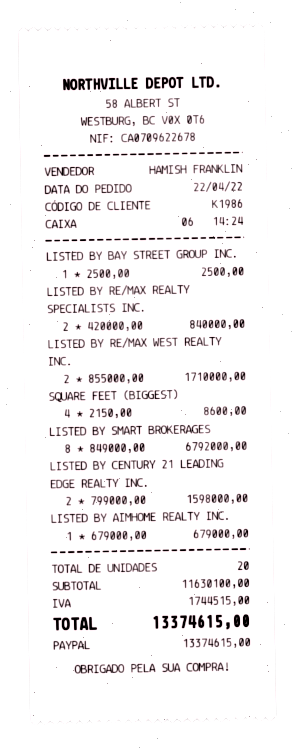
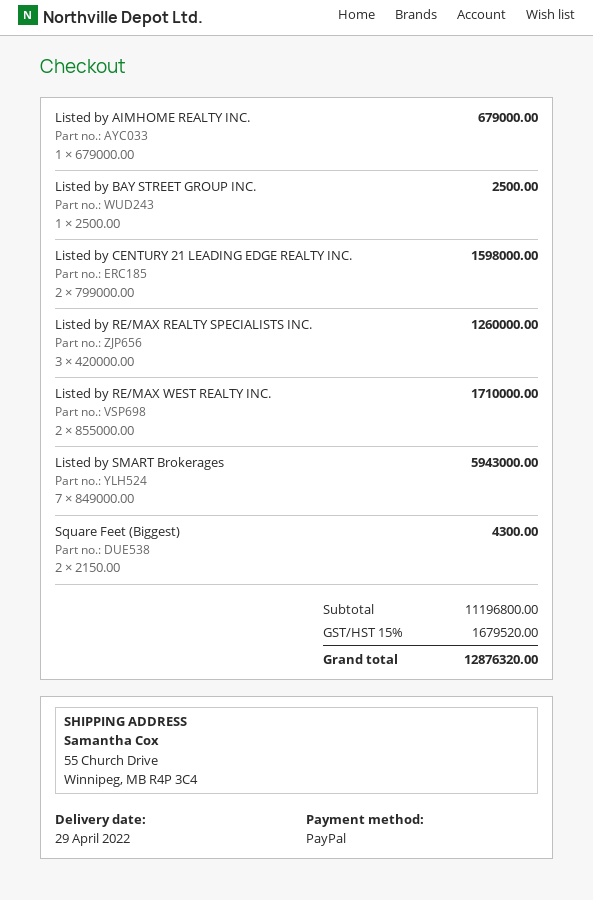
LISTED BY RE/MAX REALTY SPECIALISTS INC.: 2 x 420000.00 = 840000.00 -> 3 x 420000.00 = 1260000.00
SQUARE FEET (BIGGEST): 4 x 2150.00 = 8600.00 -> 2 x 2150.00 = 4300.00
LISTED BY SMART BROKERAGES: 8 x 849000.00 = 6792000.00 -> 7 x 849000.00 = 5943000.00
subtotal: 11630100.00 -> 11196800.00
tax: 1744515.00 -> 1679520.00
total: 13374615.00 -> 12876320.00

